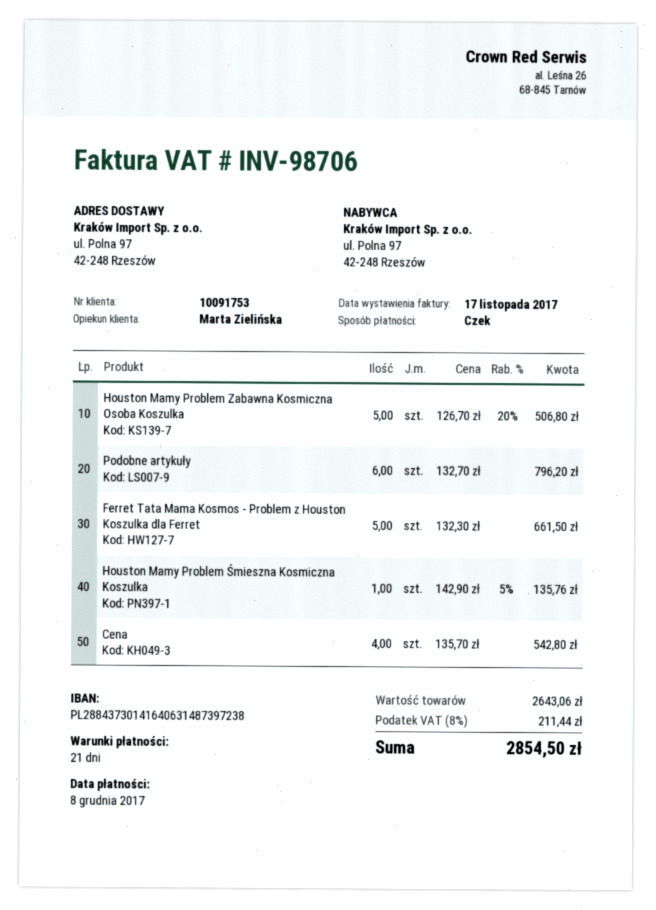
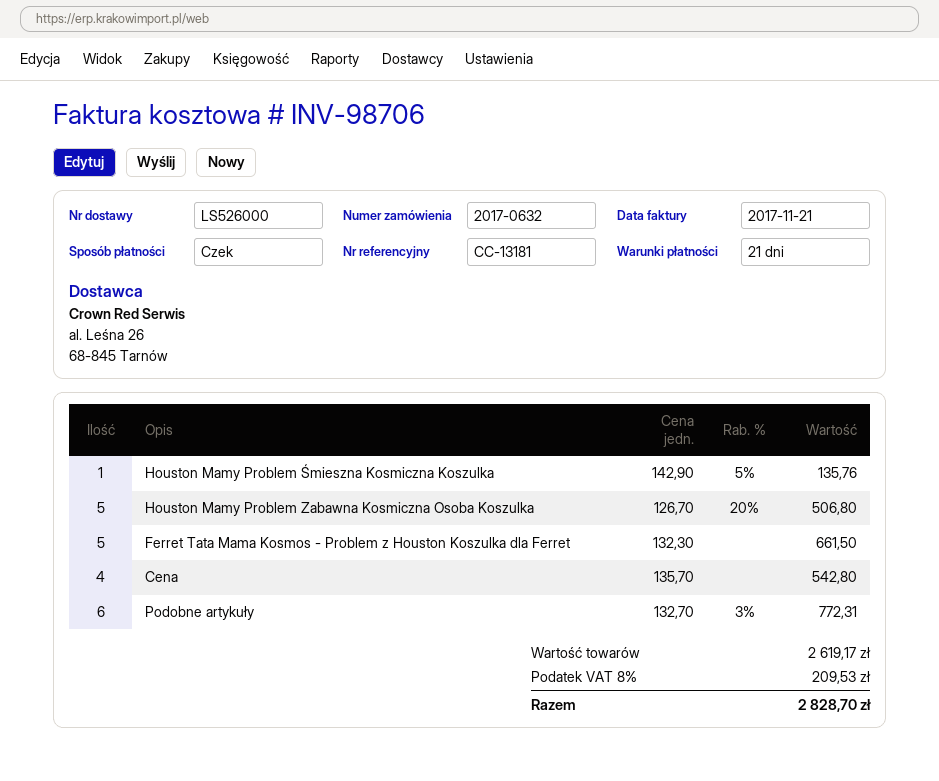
invoice date: 2017-11-17 -> 2017-11-21
Podobne artykuły: 6 x 132.70 = 796.20 -> 6 x 132.70 - 3% = 772.31
subtotal: 2643.06 -> 2619.17
tax: 8% = 211.44 -> 8% = 209.53
total: 2854.50 -> 2828.70

